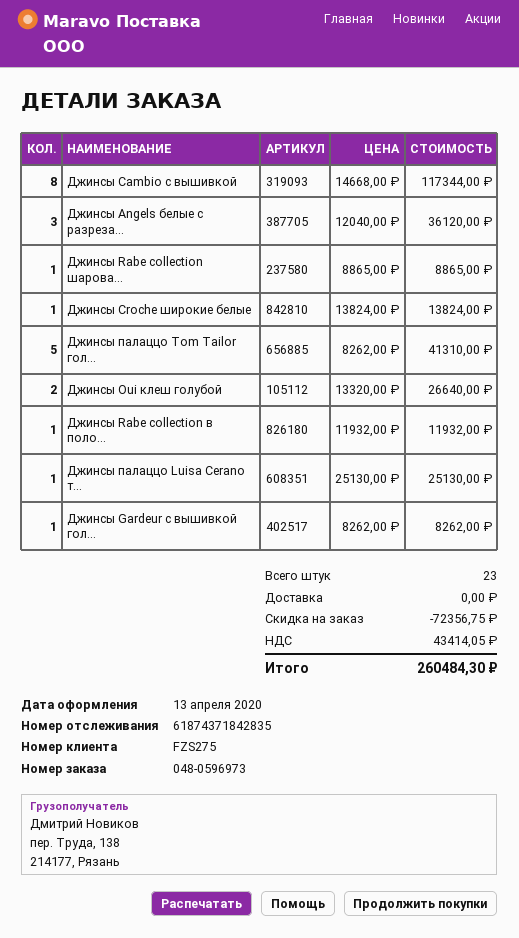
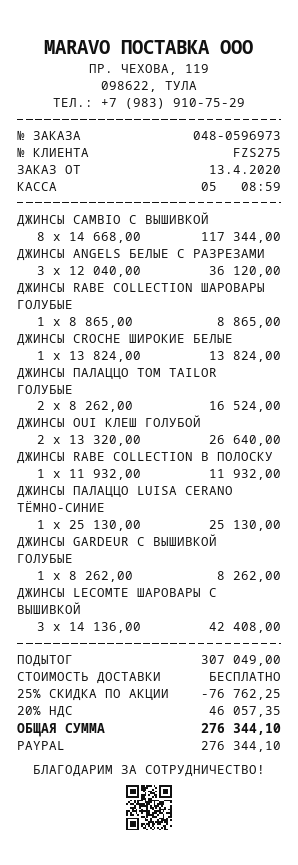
Джинсы палаццо Tom Tailor гол...: 5 x 8262.00 = 41310.00 -> 2 x 8262.00 = 16524.00
ДЖИНСЫ LECOMTE ШАРОВАРЫ С ВЫШИВКОЙ: none -> 3 x 14136.00 = 42408.00
discount: 72356.75 -> 76762.25
tax: 43414.05 -> 46057.35
total: 260484.30 -> 276344.10

